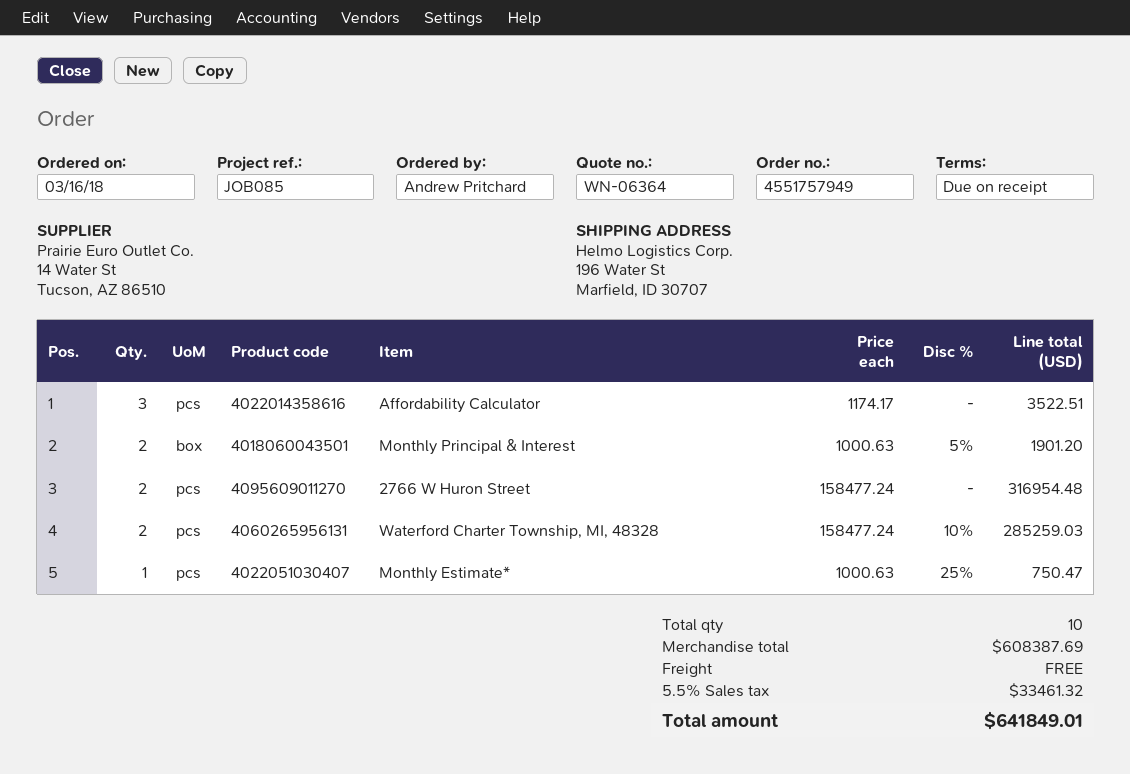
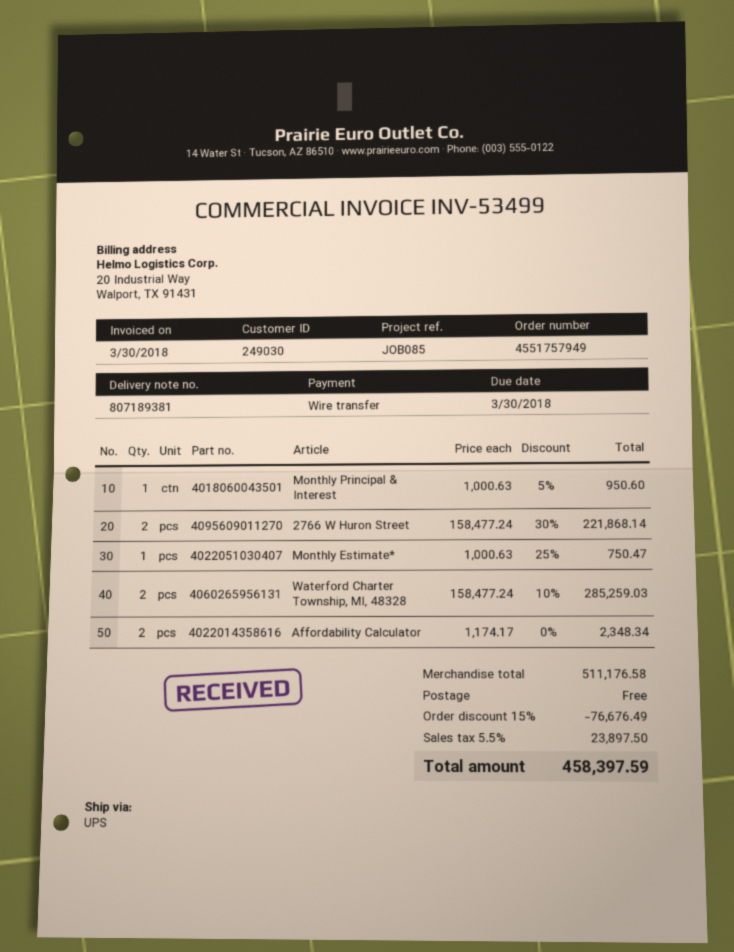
Affordability Calculator: 3 x 1174.17 = 3522.51 -> 2 x 1174.17 = 2348.34
Monthly Principal & Interest: 2 x 1000.63 - 5% = 1901.20 -> 1 x 1000.63 - 5% = 950.60
2766 W Huron Street: 2 x 158477.24 = 316954.48 -> 2 x 158477.24 - 30% = 221868.14
subtotal: 608387.69 -> 511176.58
discount: none -> 15% = 76676.49
tax: 5.5% = 33461.32 -> 5.5% = 23897.50
total: 641849.01 -> 458397.59

